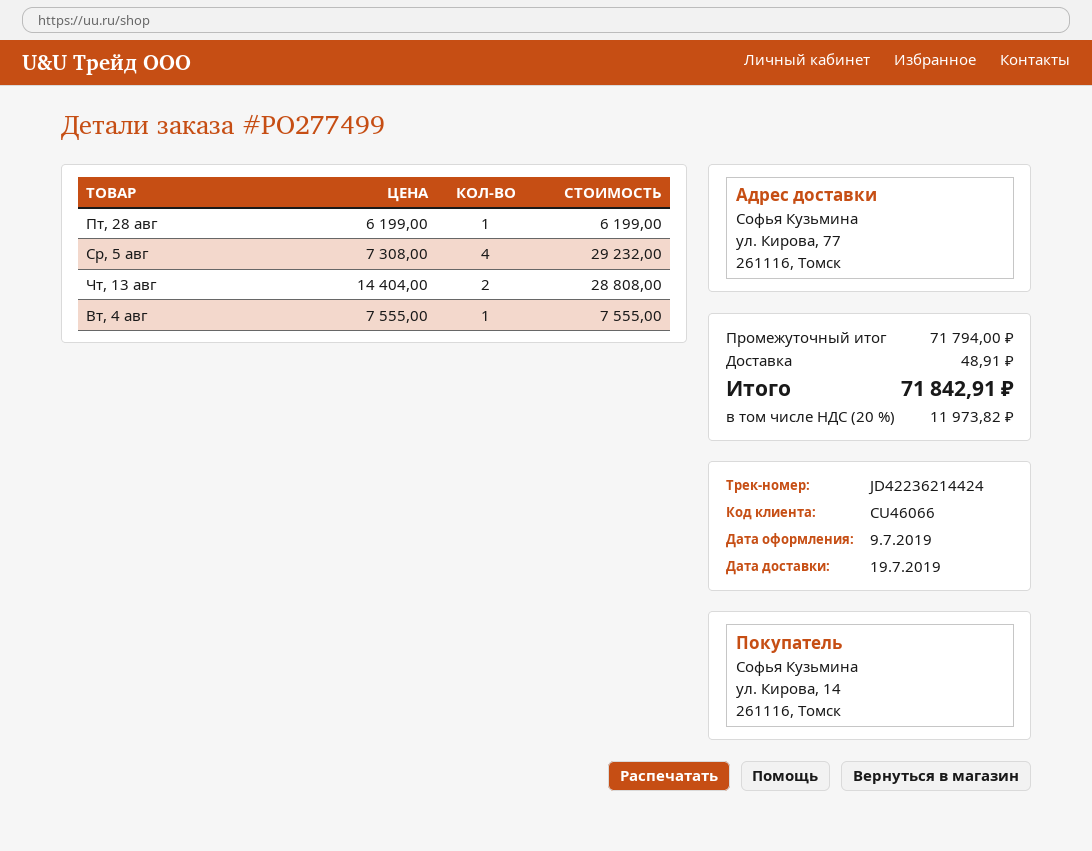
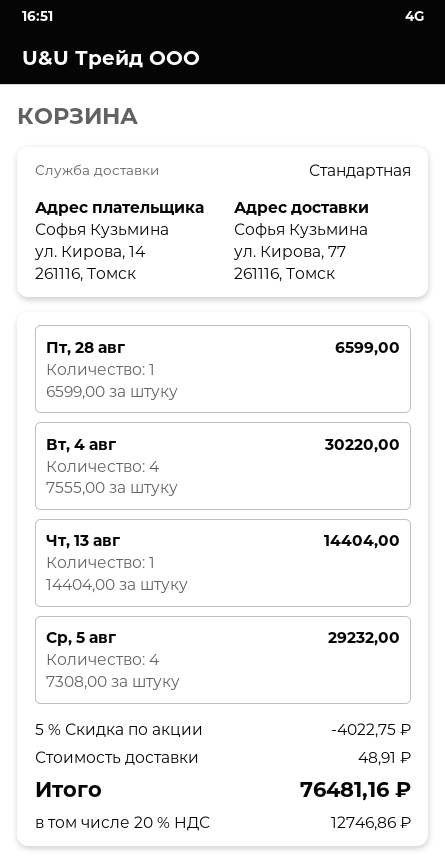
Пт, 28 авг: 1 x 6199.00 = 6199.00 -> 1 x 6599.00 = 6599.00
Чт, 13 авг: 2 x 14404.00 = 28808.00 -> 1 x 14404.00 = 14404.00
Вт, 4 авг: 1 x 7555.00 = 7555.00 -> 4 x 7555.00 = 30220.00
discount: none -> 5% = 4022.75
tax: 20% = 11973.82 -> 20% = 12746.86
total: 71842.91 -> 76481.16

